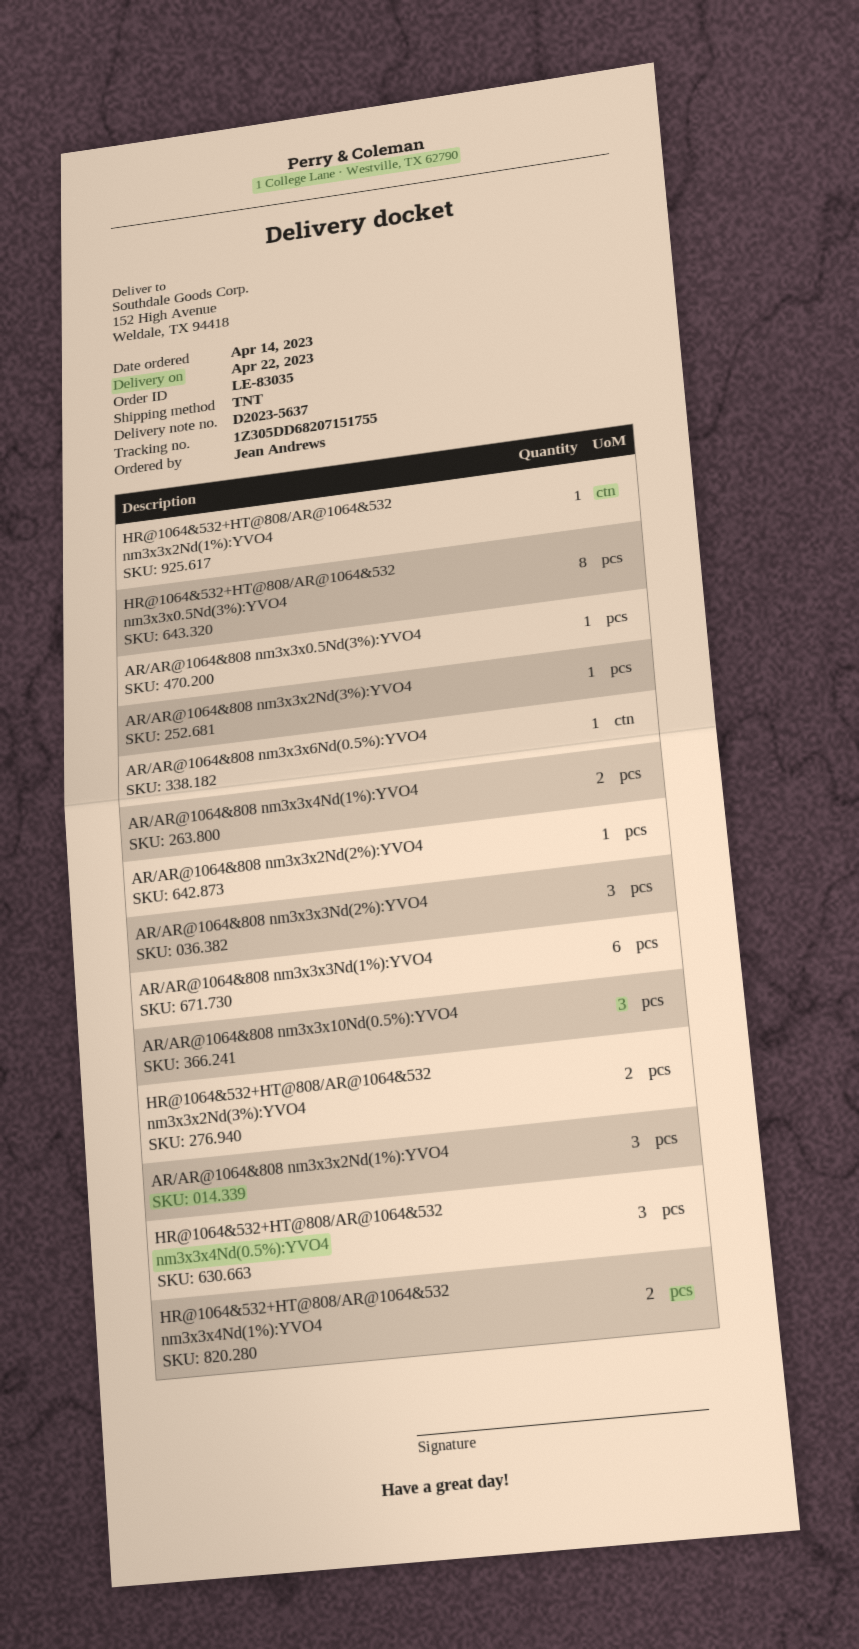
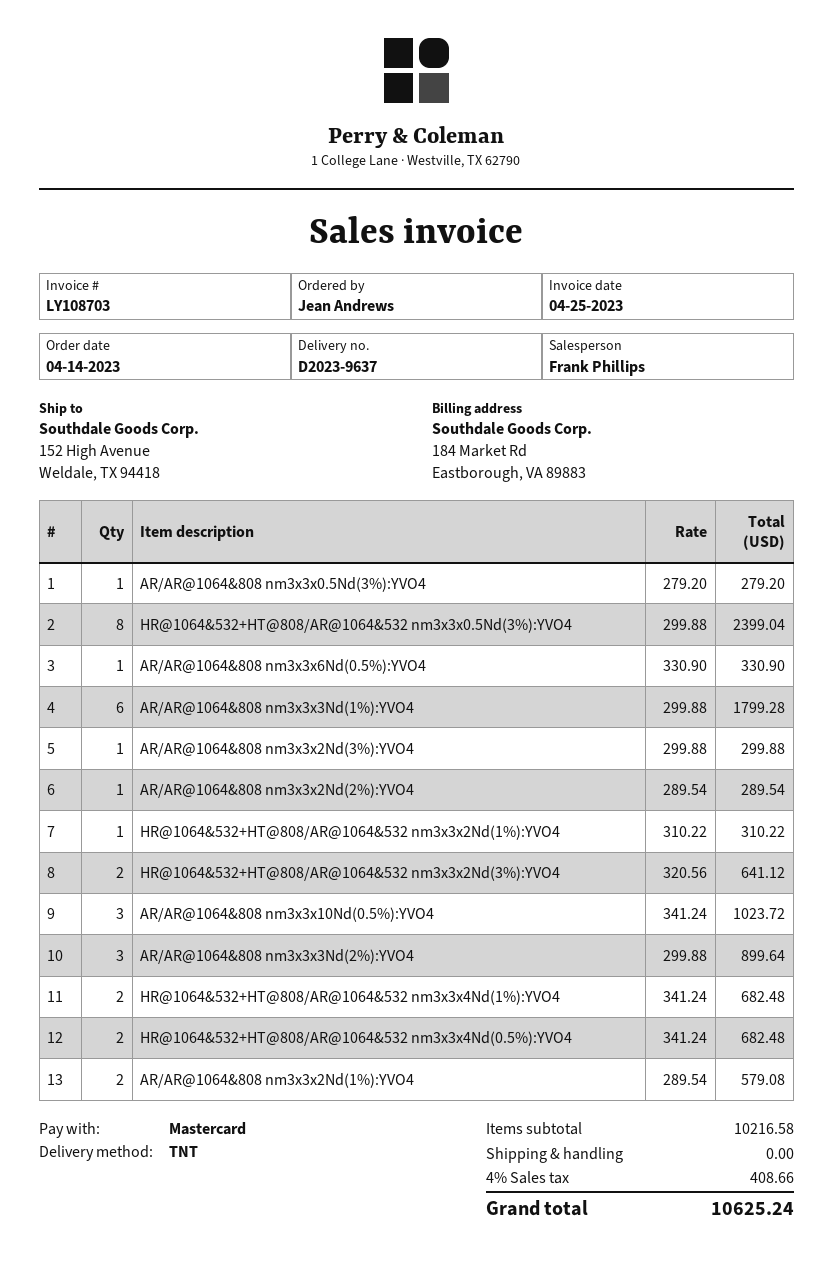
delivery note number: D2023-5637 -> D2023-9637
AR/AR@1064&808 nm3x3x4Nd(1%):YVO4: 2 -> none
AR/AR@1064&808 nm3x3x2Nd(1%):YVO4: 3 -> 2
HR@1064&532+HT@808/AR@1064&532 nm3x3x4Nd(0.5%):YVO4: 3 -> 2

